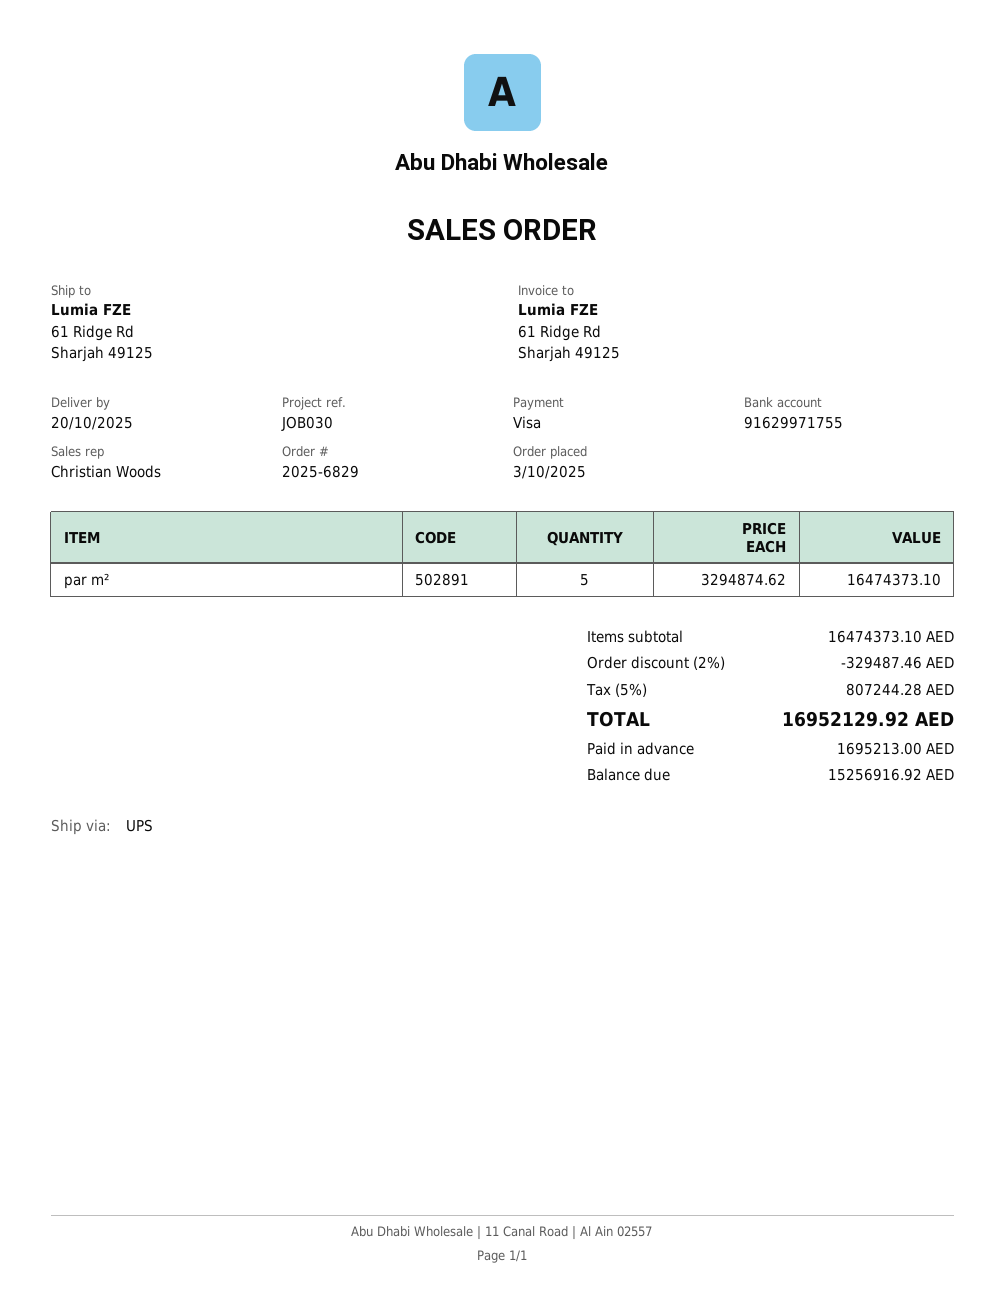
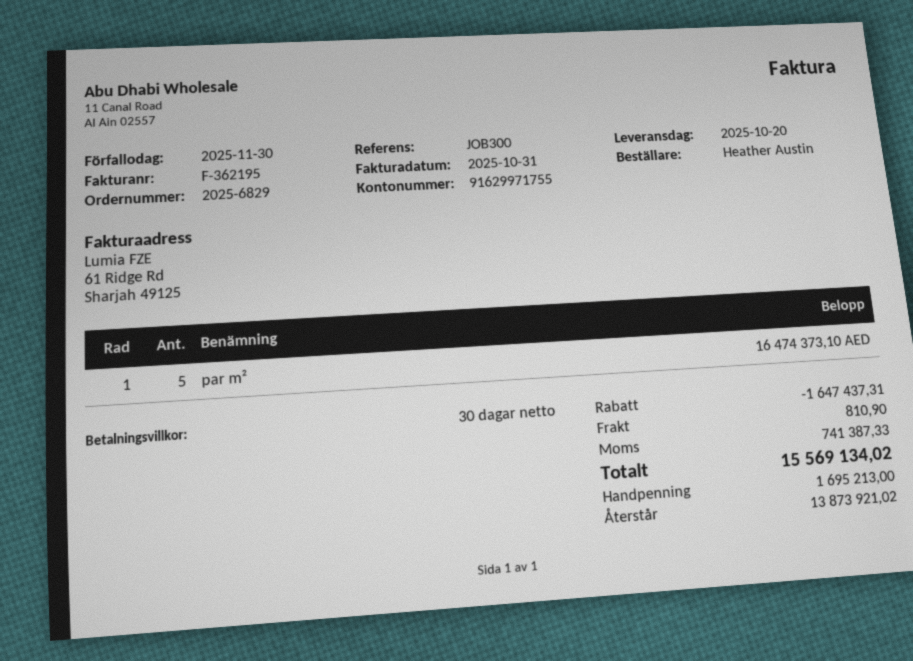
reference: JOB030 -> JOB300
discount: 329487.46 -> 1647437.31
shipping: none -> 810.90
tax: 807244.28 -> 741387.33
total: 16952129.92 -> 15569134.02
balance: 15256916.92 -> 13873921.02

